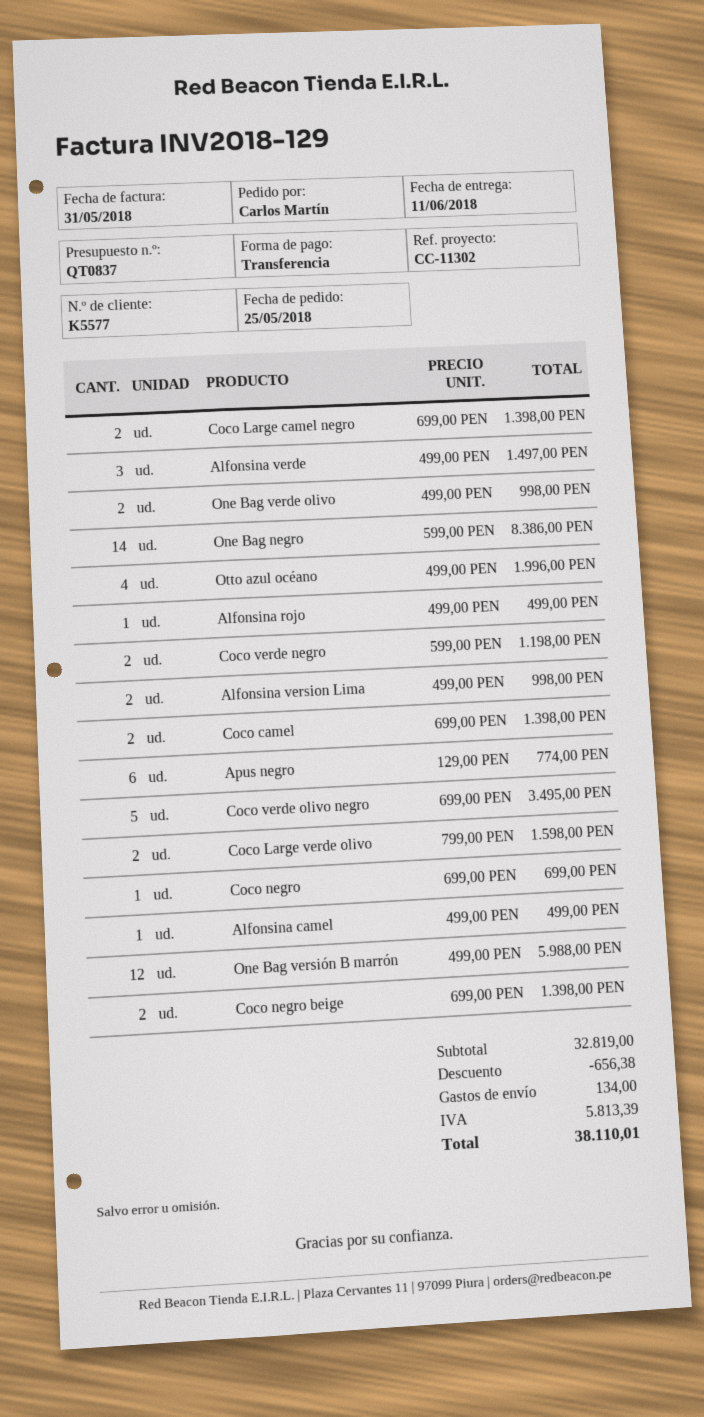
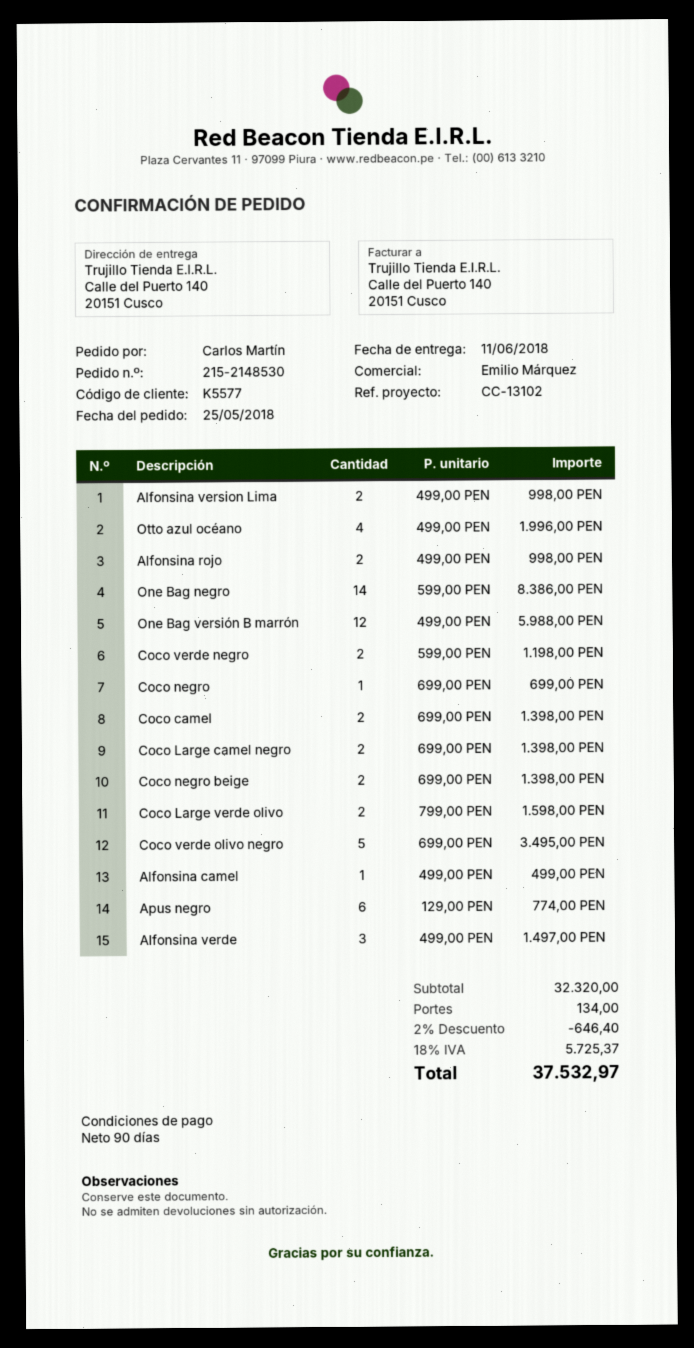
reference: CC-11302 -> CC-13102
One Bag verde olivo: 2 x 499.00 = 998.00 -> none
Alfonsina rojo: 1 x 499.00 = 499.00 -> 2 x 499.00 = 998.00
subtotal: 32819.00 -> 32320.00
discount: 656.38 -> 646.40
tax: 5813.39 -> 5725.37
total: 38110.01 -> 37532.97

